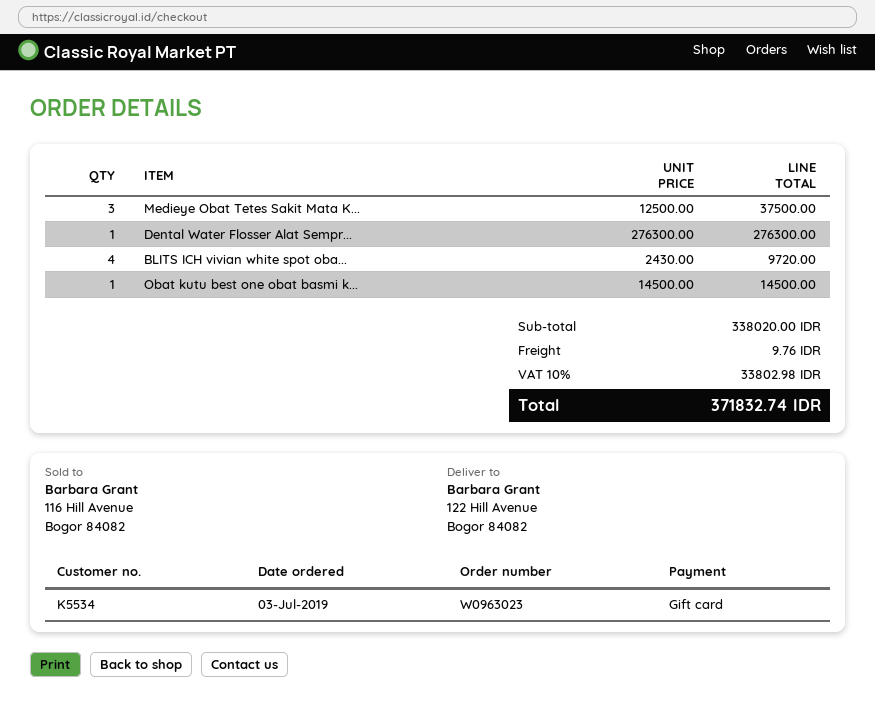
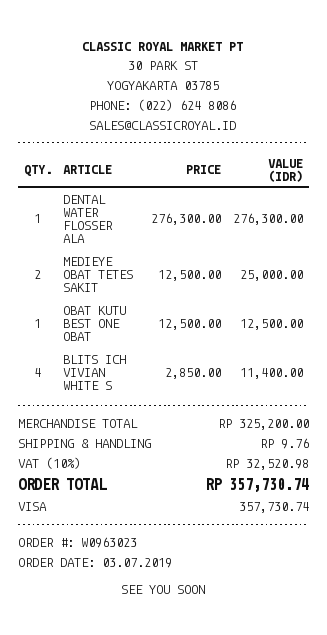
payment method: gift card -> Visa
Medieye Obat Tetes Sakit Mata K...: 3 x 12500.00 = 37500.00 -> 2 x 12500.00 = 25000.00
BLITS ICH vivian white spot oba...: 4 x 2430.00 = 9720.00 -> 4 x 2850.00 = 11400.00
Obat kutu best one obat basmi k...: 1 x 14500.00 = 14500.00 -> 1 x 12500.00 = 12500.00
subtotal: 338020.00 -> 325200.00
tax: 10% = 33802.98 -> 10% = 32520.98
total: 371832.74 -> 357730.74

